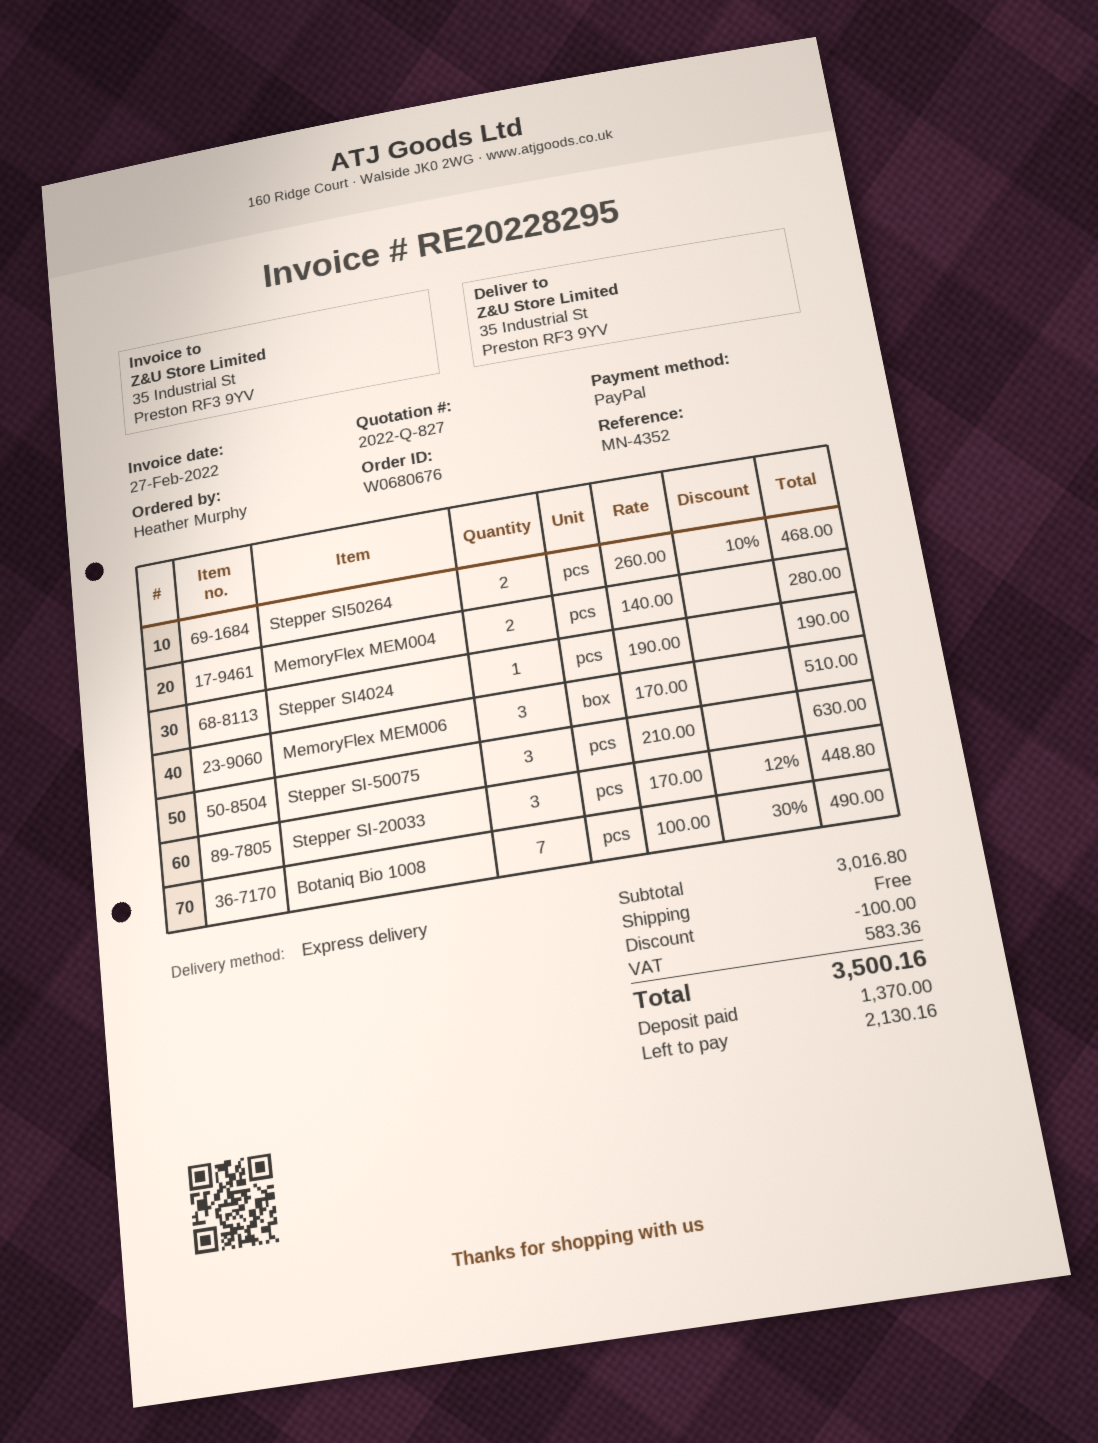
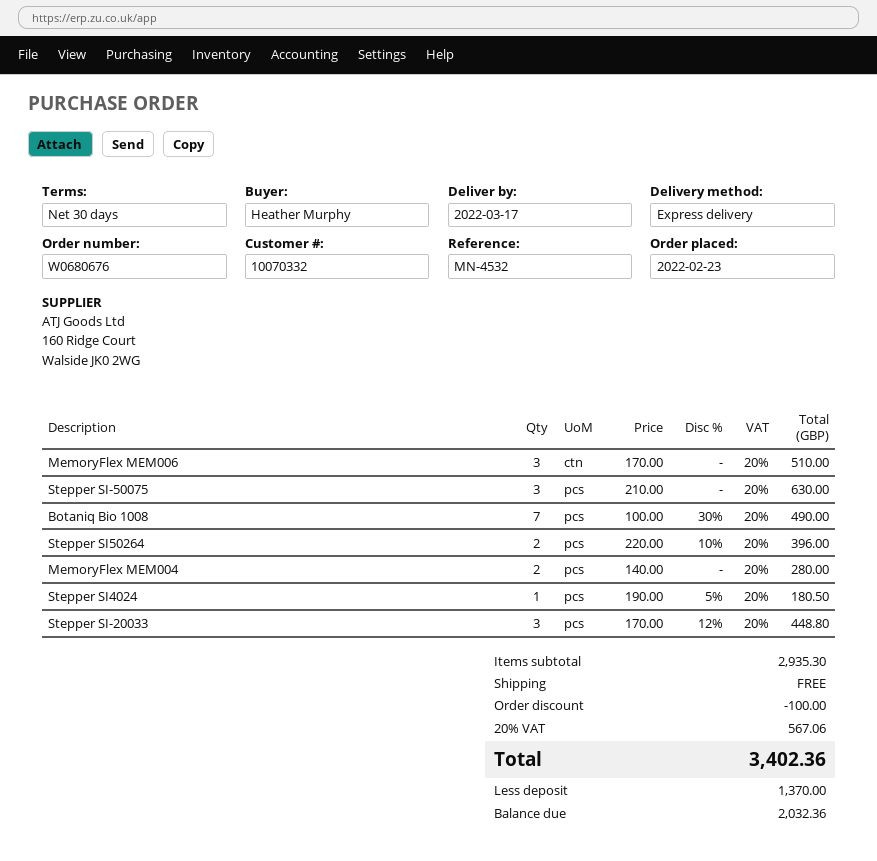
reference: MN-4352 -> MN-4532
Stepper SI50264: 2 x 260.00 - 10% = 468.00 -> 2 x 220.00 - 10% = 396.00
Stepper SI4024: 1 x 190.00 = 190.00 -> 1 x 190.00 - 5% = 180.50
subtotal: 3016.80 -> 2935.30
tax: 583.36 -> 567.06
total: 3500.16 -> 3402.36
balance: 2130.16 -> 2032.36

